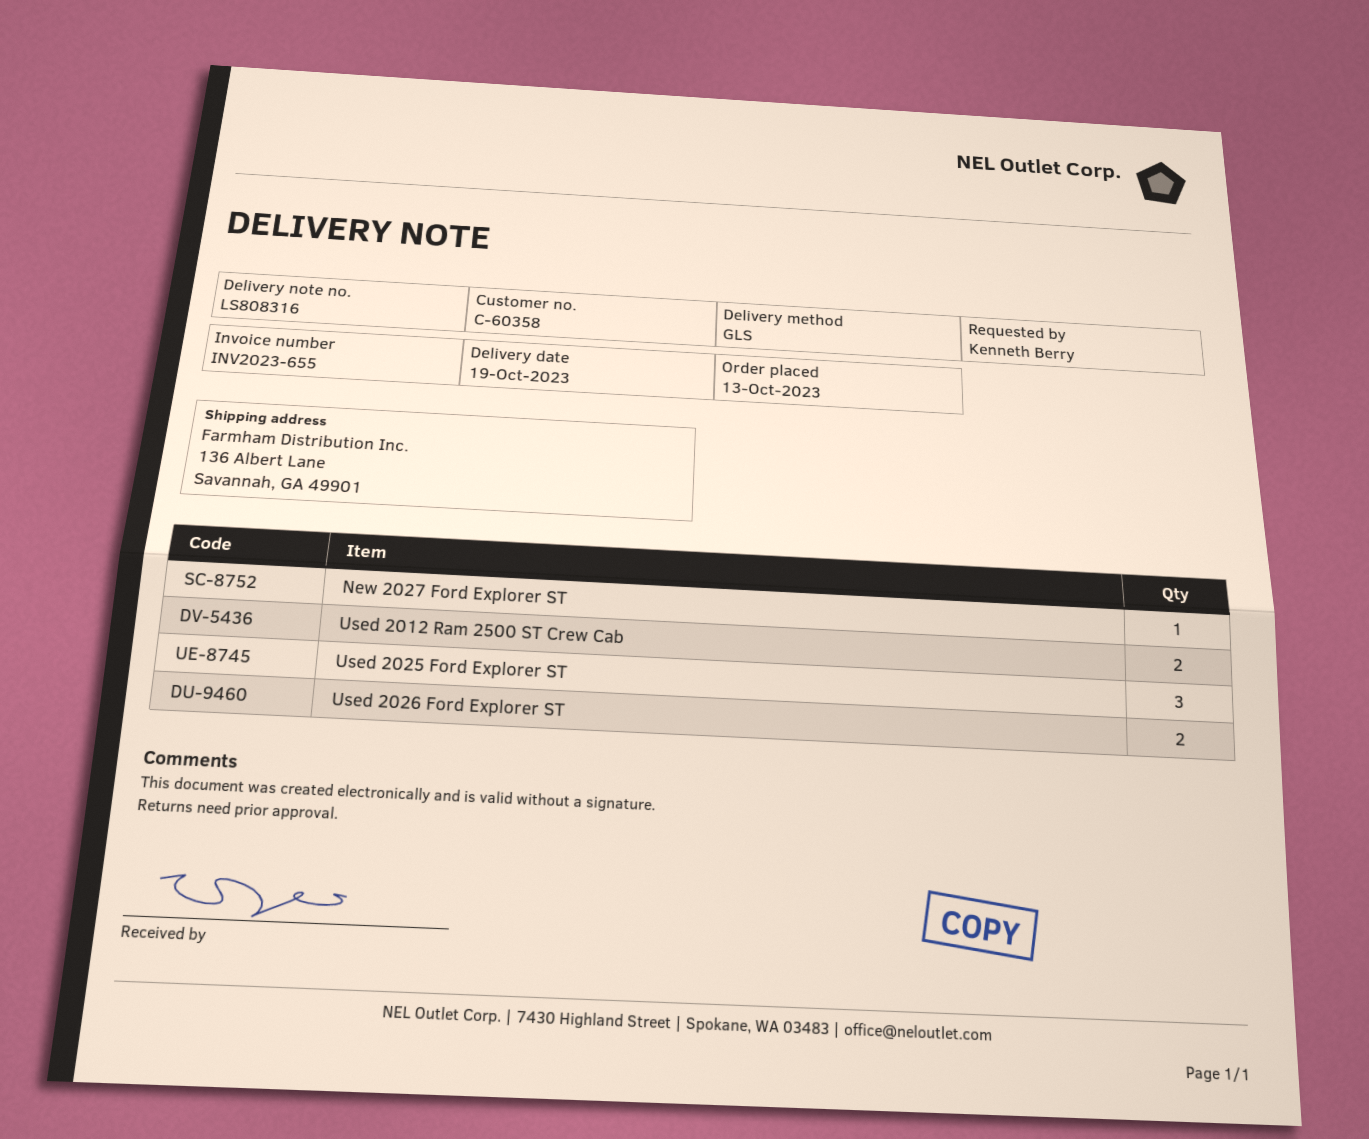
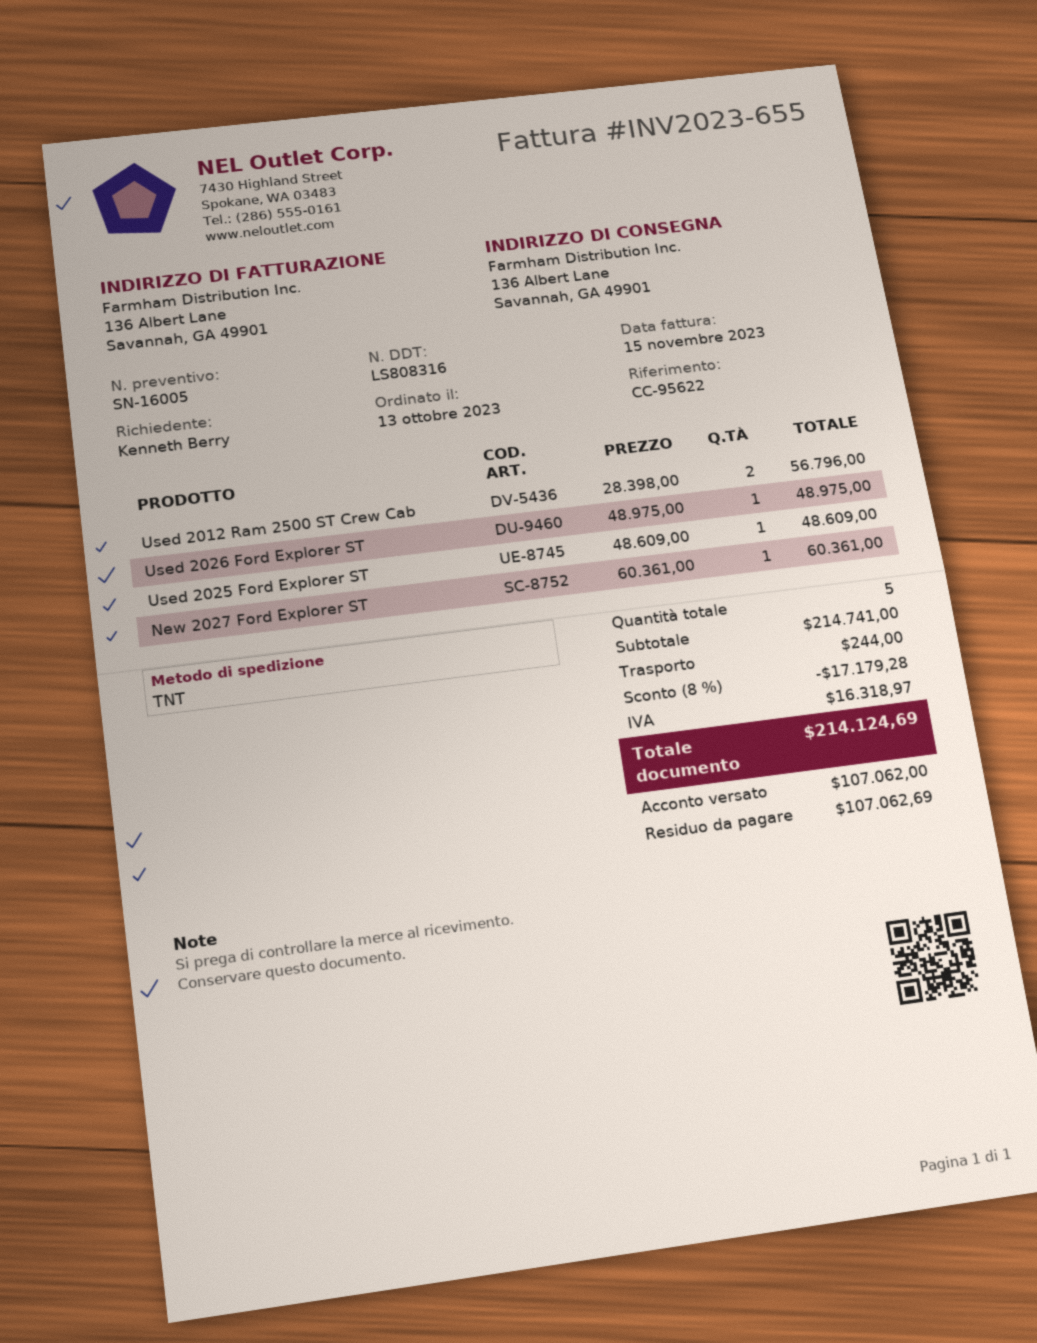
shipping method: GLS -> TNT
Used 2025 Ford Explorer ST: 3 -> 1
Used 2026 Ford Explorer ST: 2 -> 1

